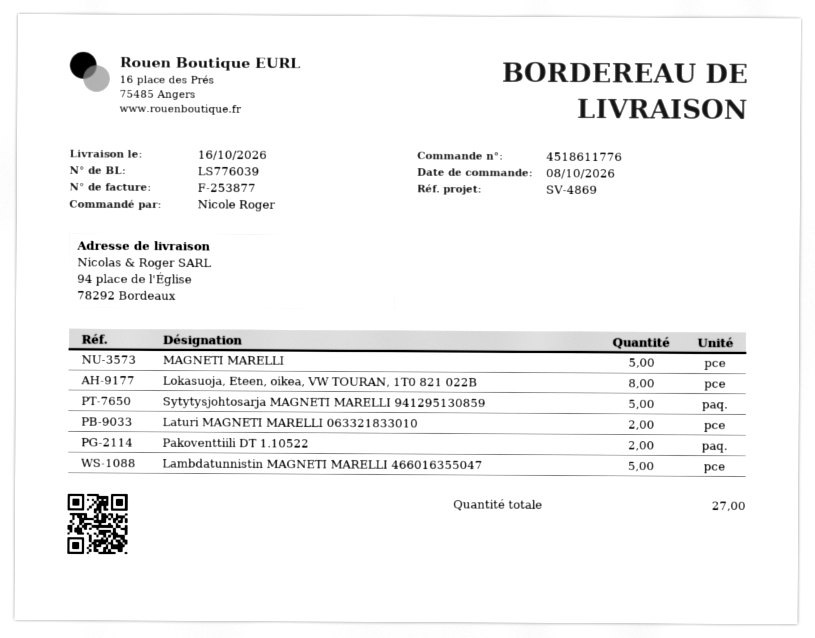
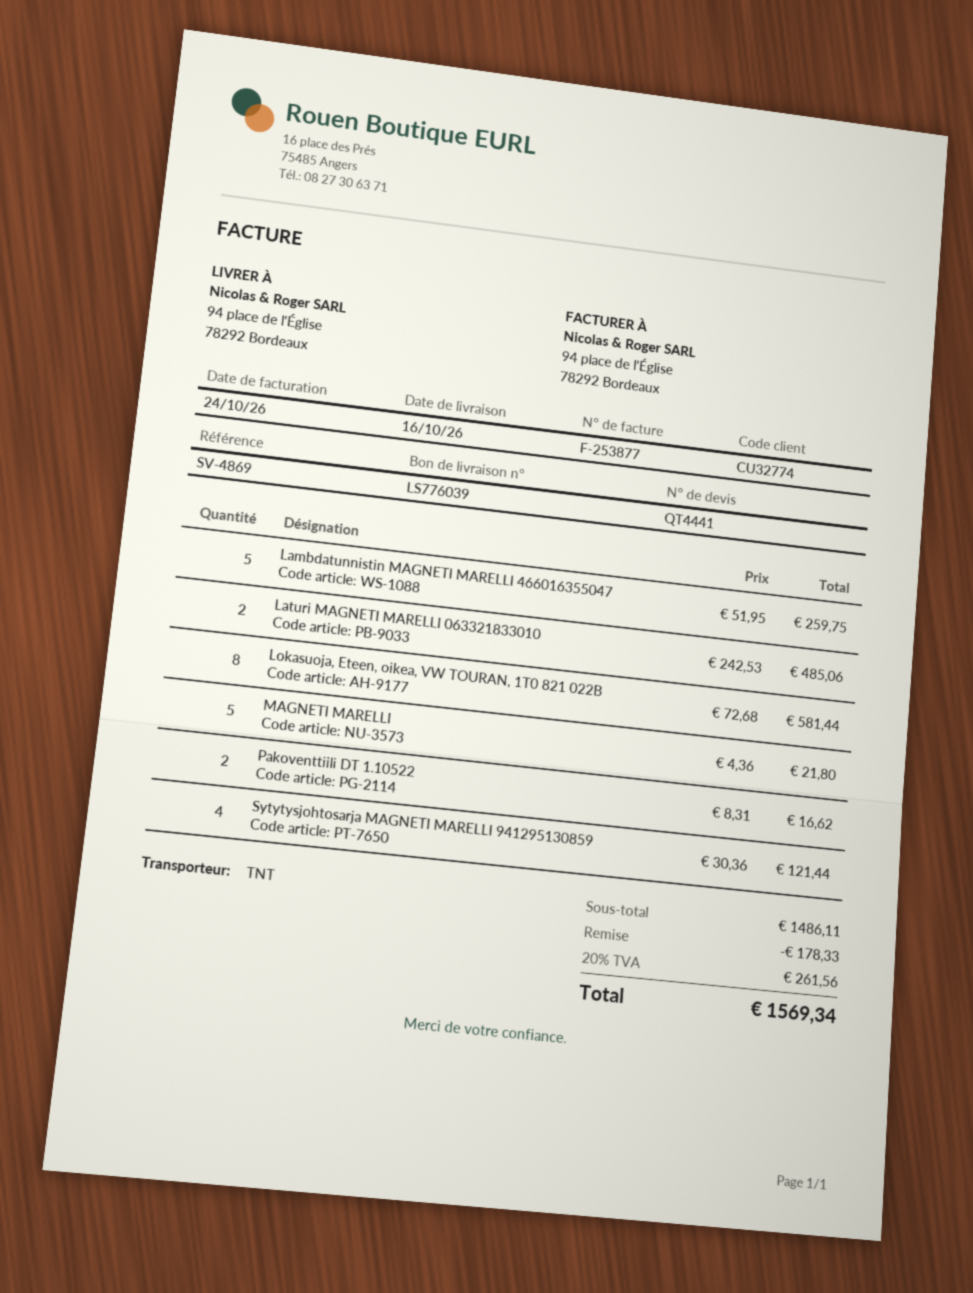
Sytytysjohtosarja MAGNETI MARELLI 941295130859: 5 -> 4

